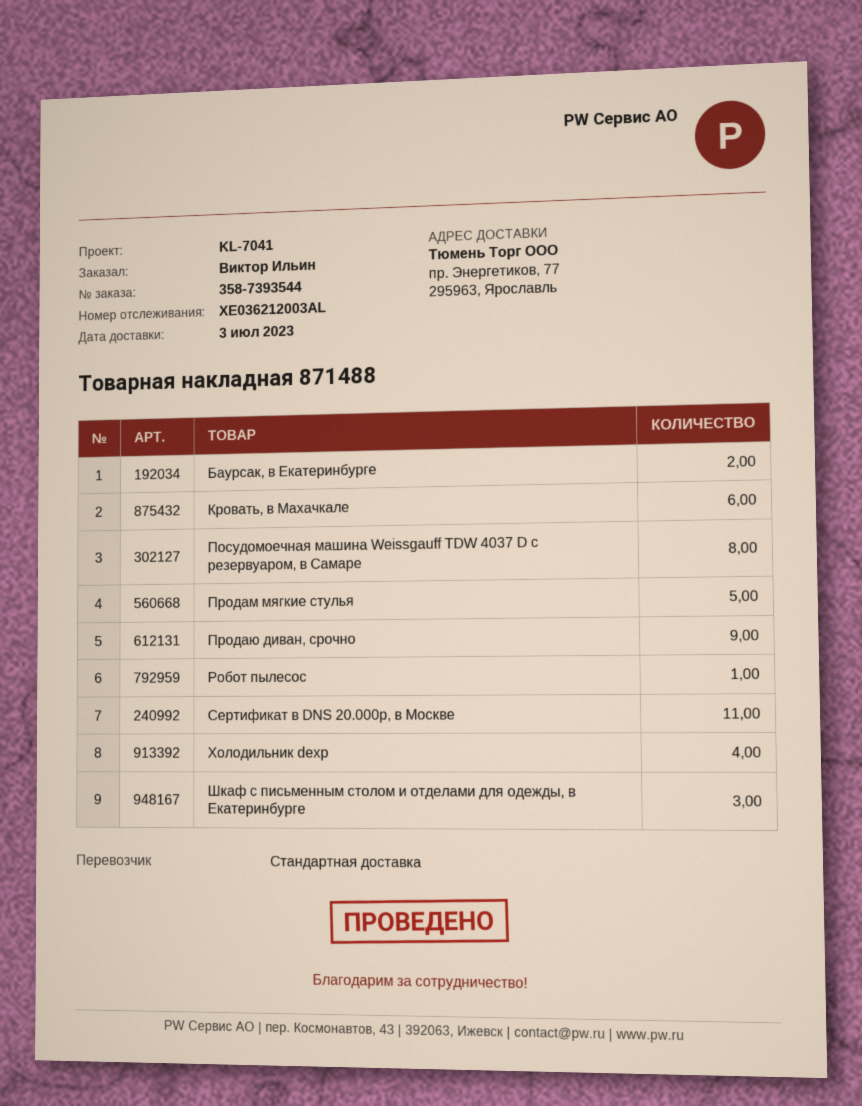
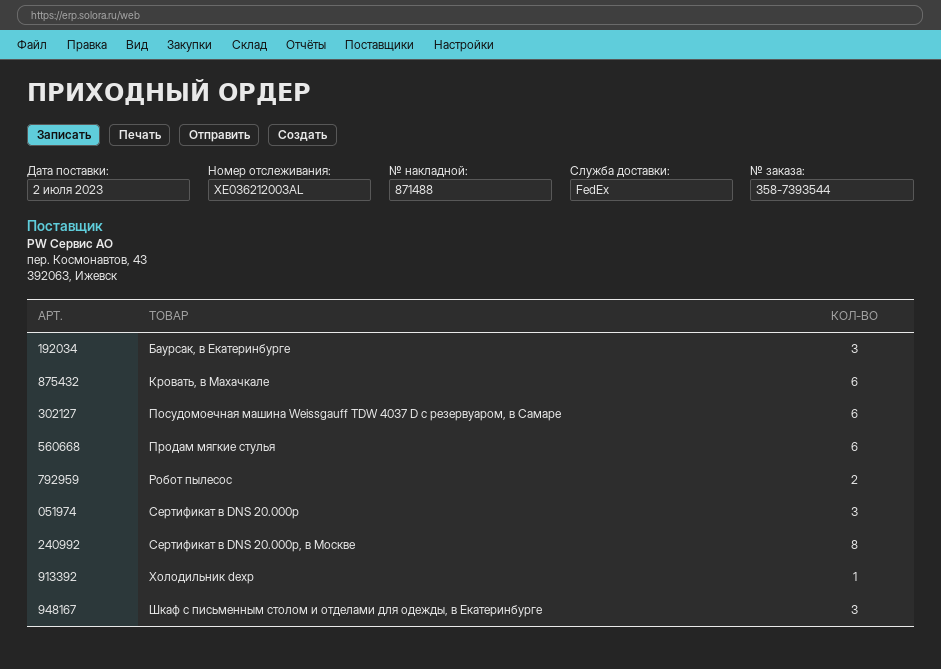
delivery date: 2023-07-03 -> 2023-07-02
shipping method: standard -> FedEx
Баурсак, в Екатеринбурге: 2 -> 3
Посудомоечная машина Weissgauff TDW 4037 D с резервуаром, в Самаре: 8 -> 6
Продам мягкие стулья: 5 -> 6
Продаю диван, срочно: 9 -> none
Робот пылесос: 1 -> 2
Сертификат в DNS 20.000р, в Москве: 11 -> 8
Холодильник dexp: 4 -> 1
Сертификат в DNS 20.000р: none -> 3

